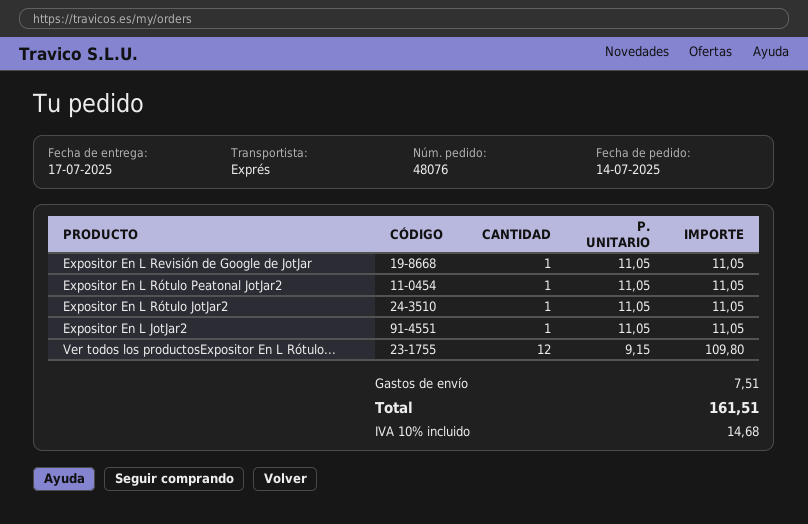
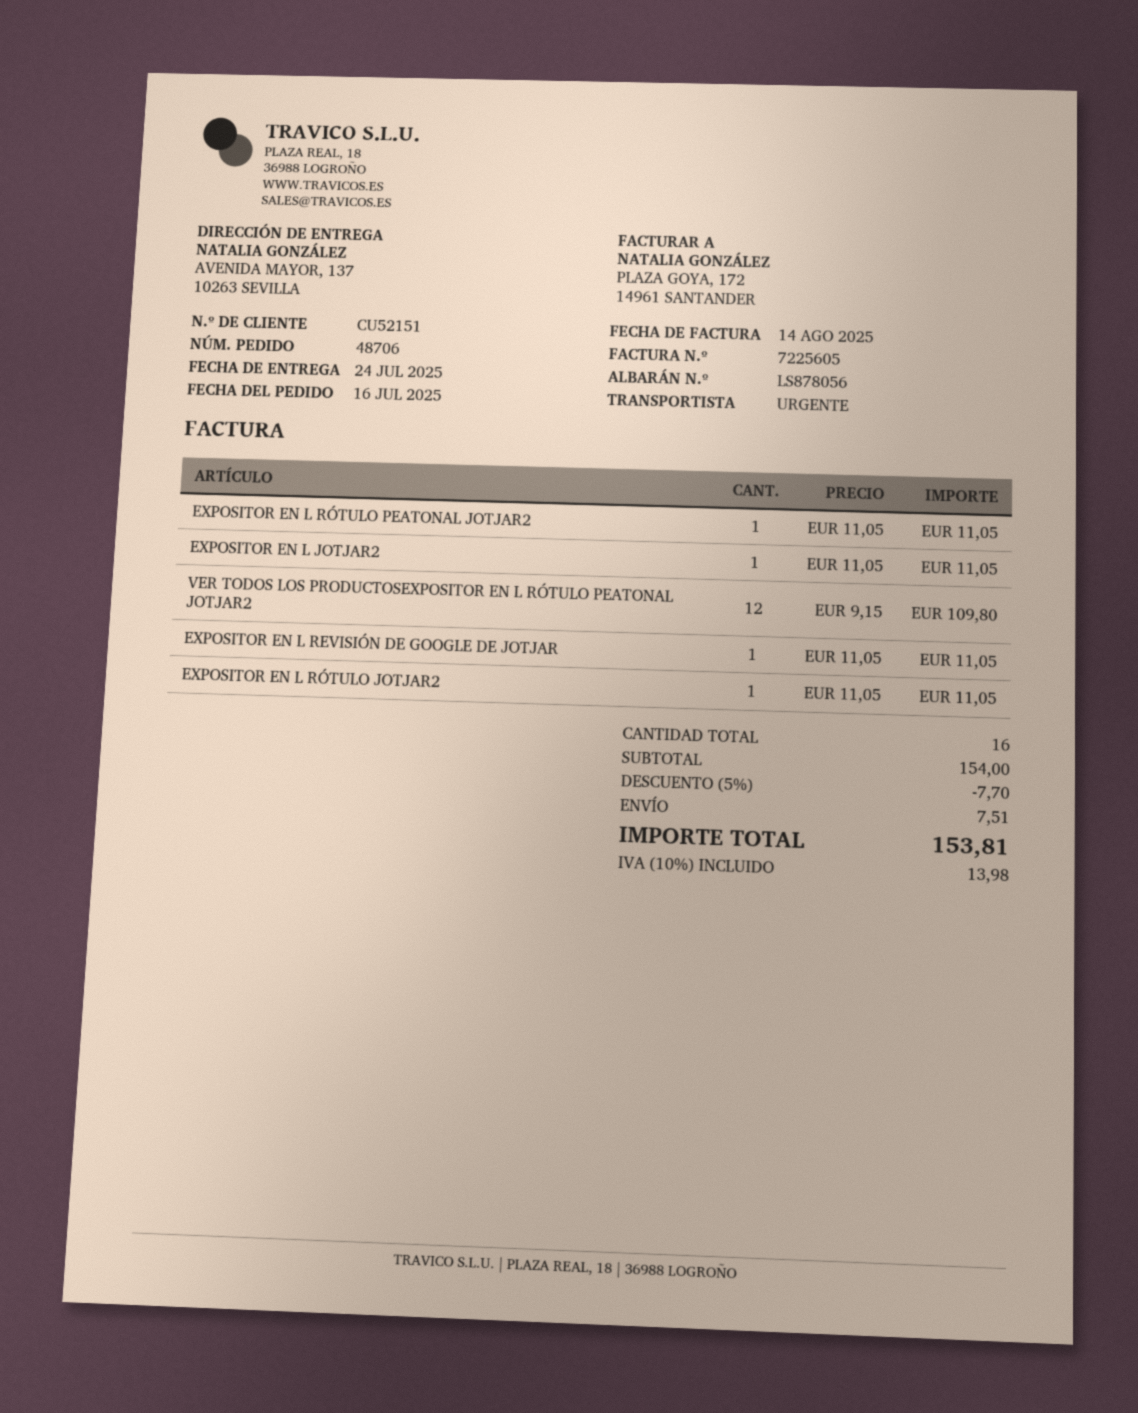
order number: 48076 -> 48706
order date: 2025-07-14 -> 2025-07-16
delivery date: 2025-07-17 -> 2025-07-24
discount: none -> 5% = 7.70
tax: 10% = 14.68 -> 10% = 13.98
total: 161.51 -> 153.81

